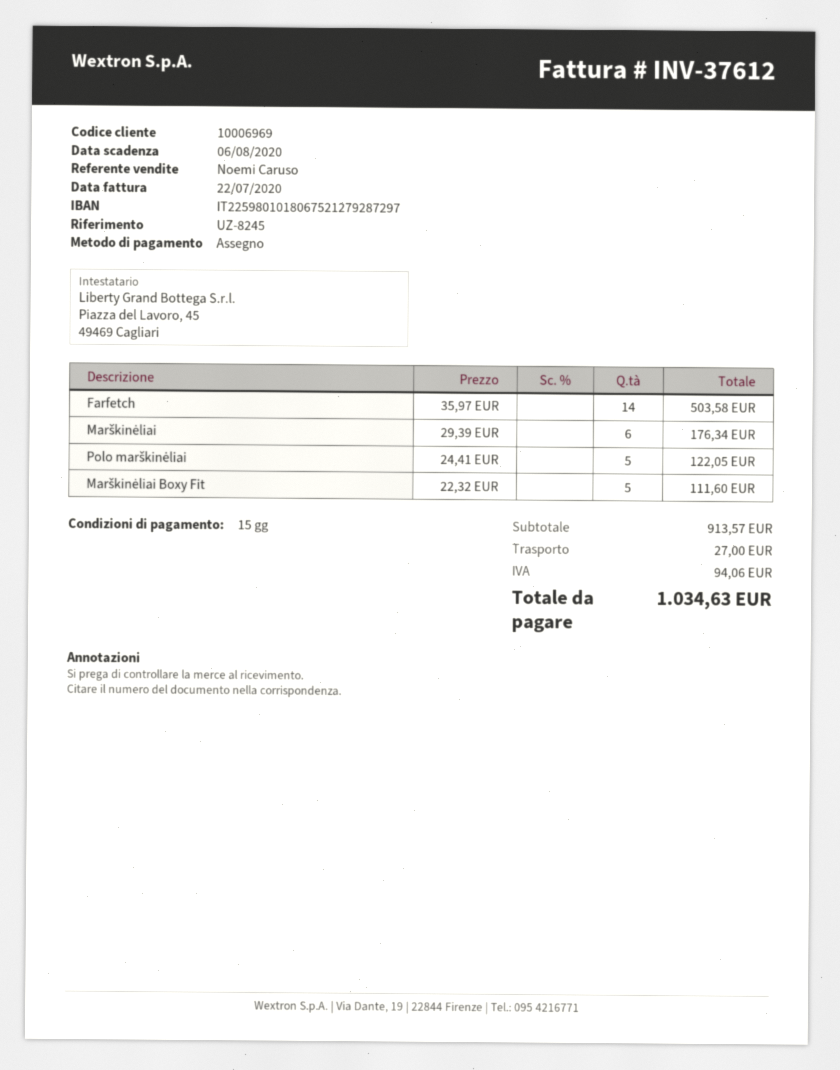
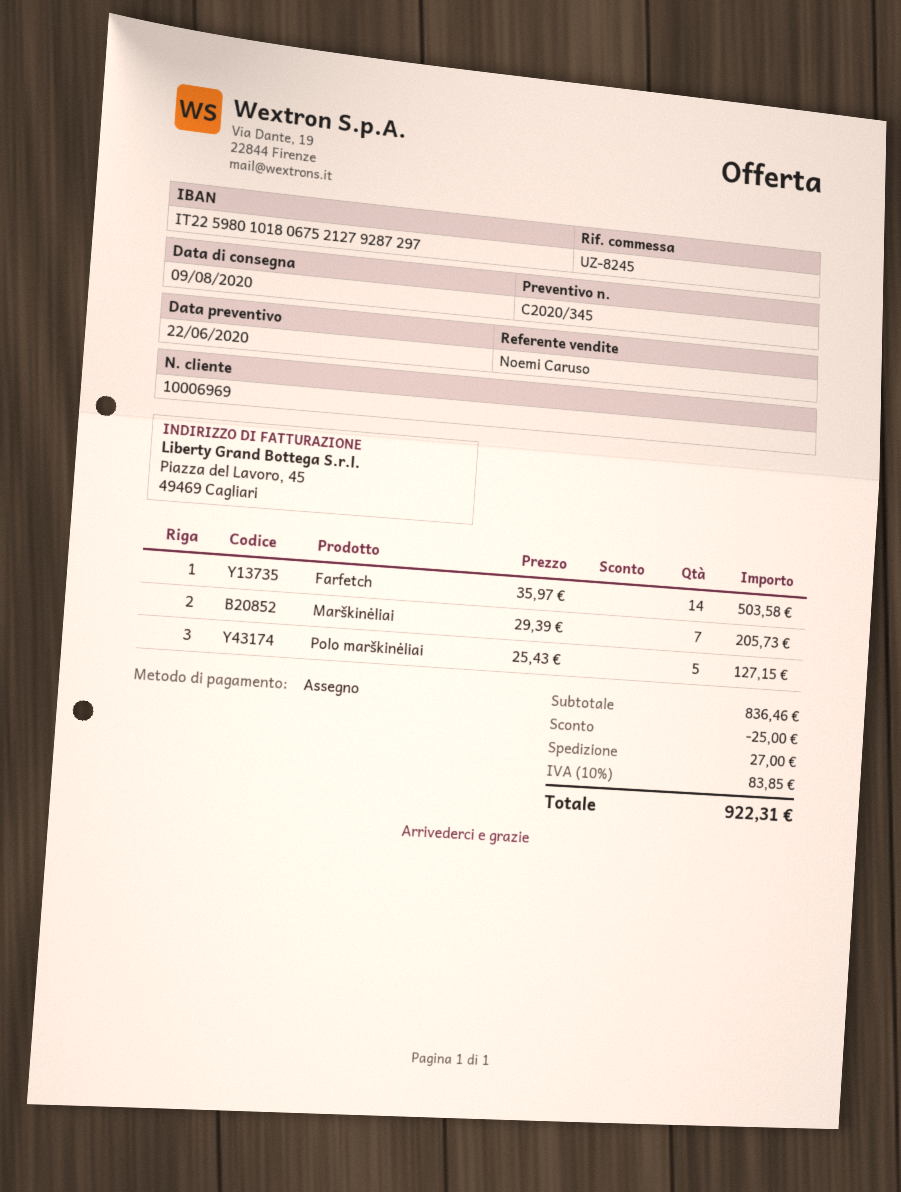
Marškinėliai: 6 x 29.39 = 176.34 -> 7 x 29.39 = 205.73
Polo marškinėliai: 5 x 24.41 = 122.05 -> 5 x 25.43 = 127.15
Marškinėliai Boxy Fit: 5 x 22.32 = 111.60 -> none
subtotal: 913.57 -> 836.46
discount: none -> 25.00
tax: 94.06 -> 83.85
total: 1034.63 -> 922.31

